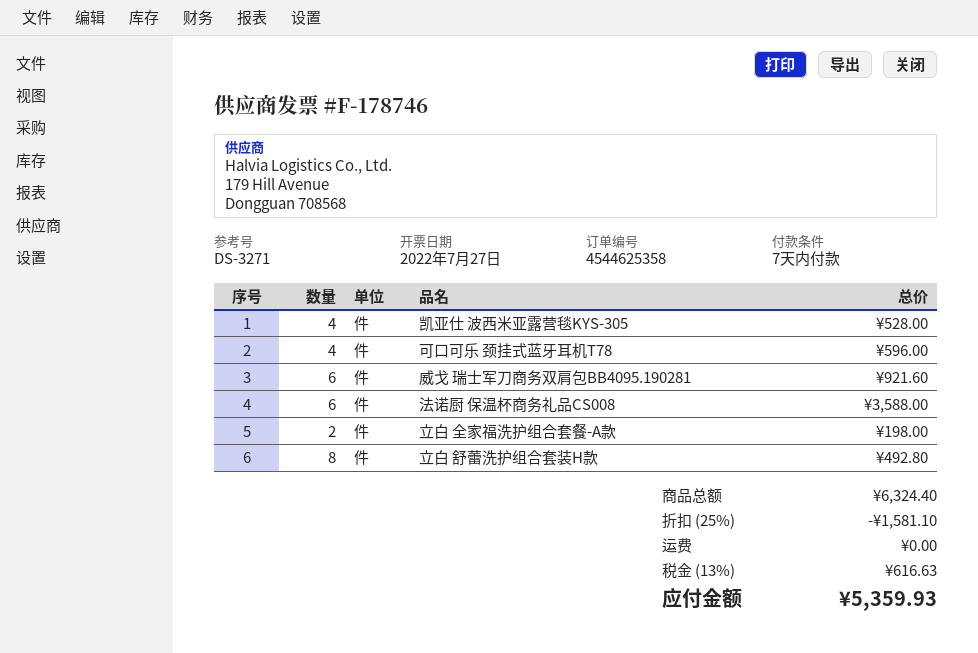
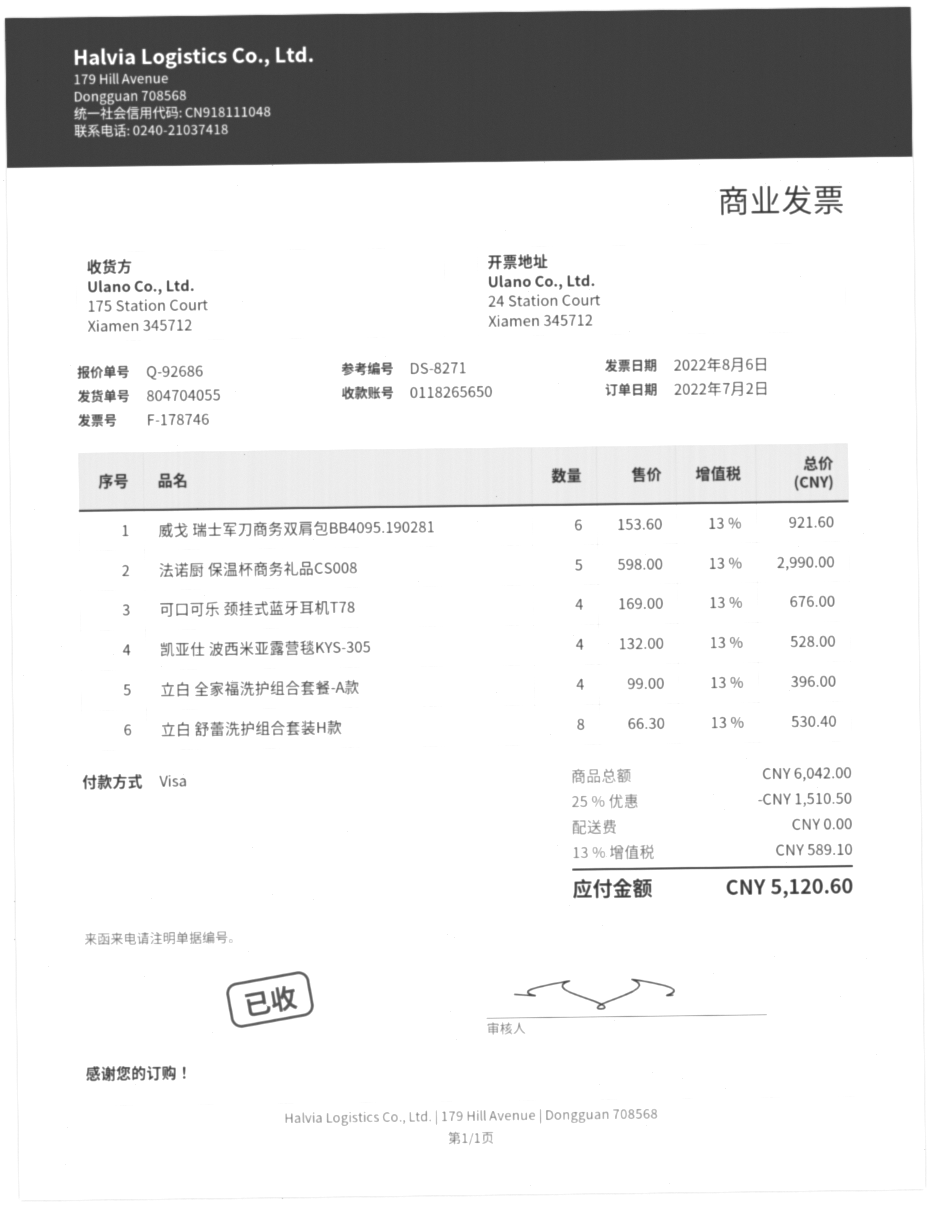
invoice date: 2022-07-27 -> 2022-08-06
reference: DS-3271 -> DS-8271
可口可乐 颈挂式蓝牙耳机T78: 4 for 596.00 -> 4 for 676.00
法诺厨 保温杯商务礼品CS008: 6 for 3588.00 -> 5 for 2990.00
立白 全家福洗护组合套餐-A款: 2 for 198.00 -> 4 for 396.00
立白 舒蕾洗护组合套装H款: 8 for 492.80 -> 8 for 530.40
subtotal: 6324.40 -> 6042.00
discount: 25% = 1581.10 -> 25% = 1510.50
tax: 13% = 616.63 -> 13% = 589.10
total: 5359.93 -> 5120.60

